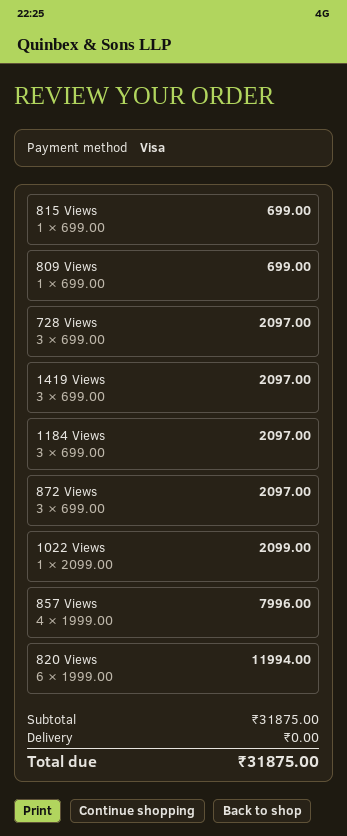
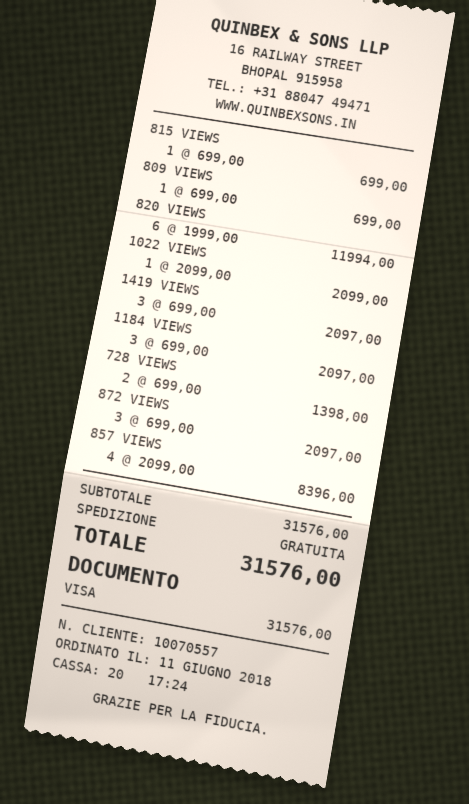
728 Views: 3 x 699.00 = 2097.00 -> 2 x 699.00 = 1398.00
857 Views: 4 x 1999.00 = 7996.00 -> 4 x 2099.00 = 8396.00
subtotal: 31875.00 -> 31576.00
total: 31875.00 -> 31576.00

